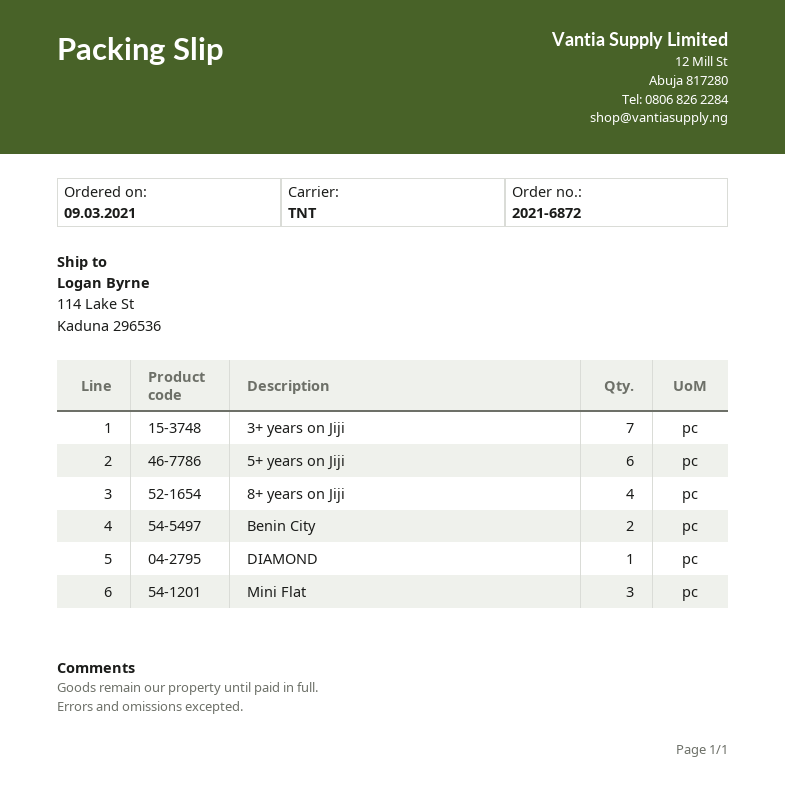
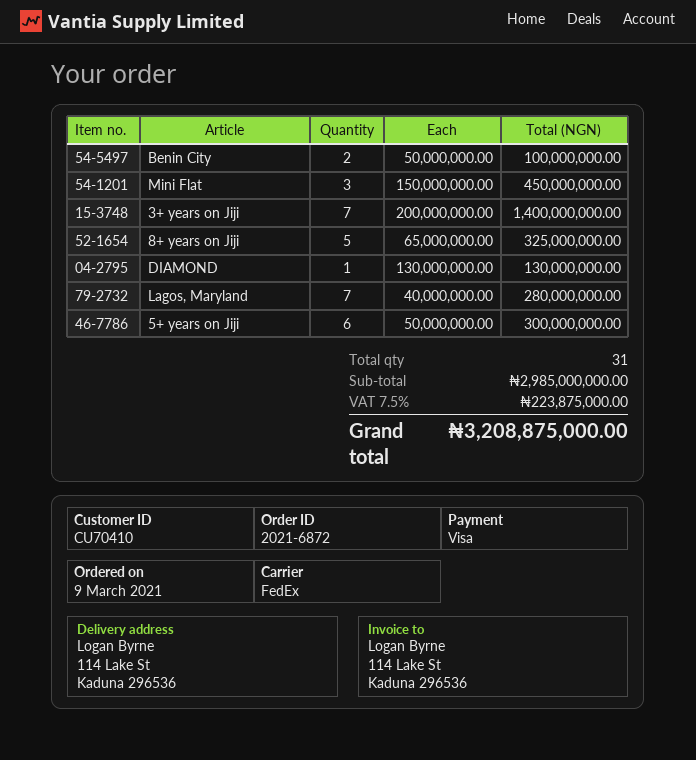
shipping method: TNT -> FedEx
8+ years on Jiji: 4 -> 5
Lagos, Maryland: none -> 7

